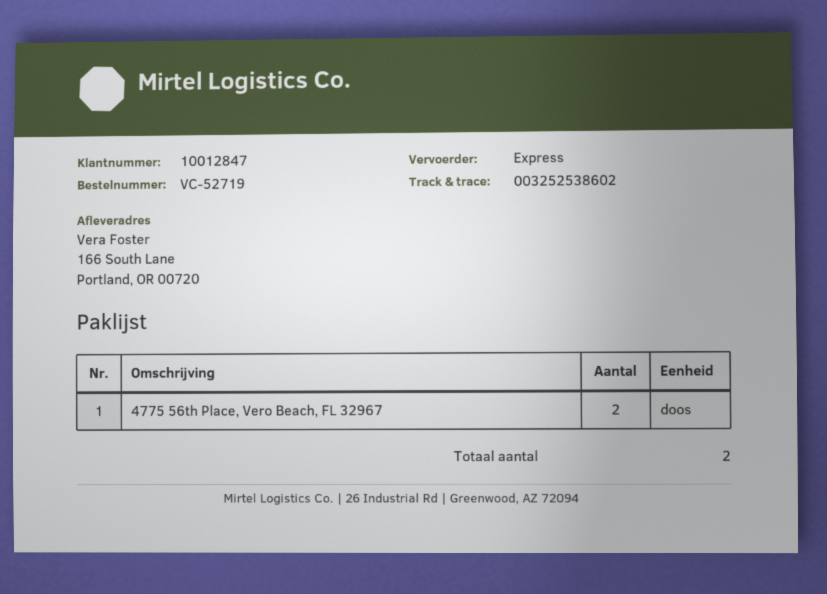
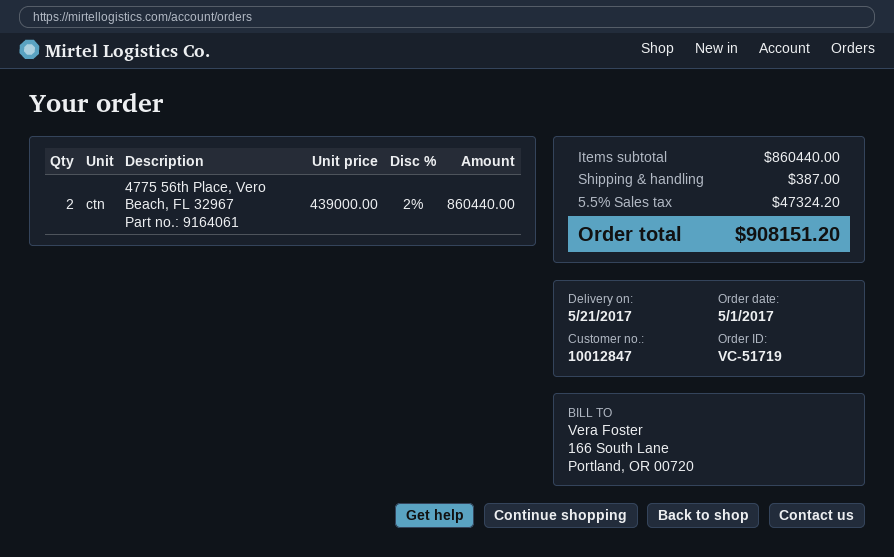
order number: VC-52719 -> VC-51719

